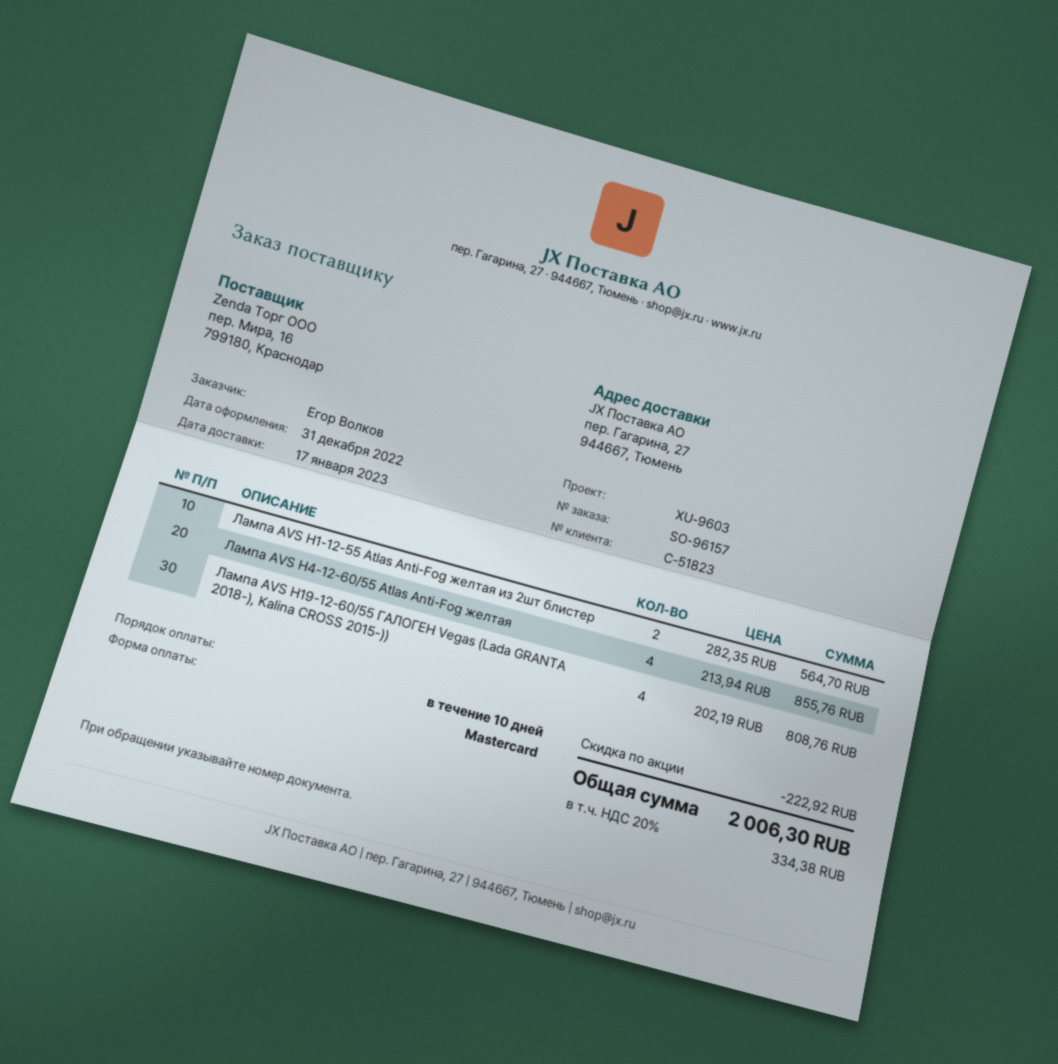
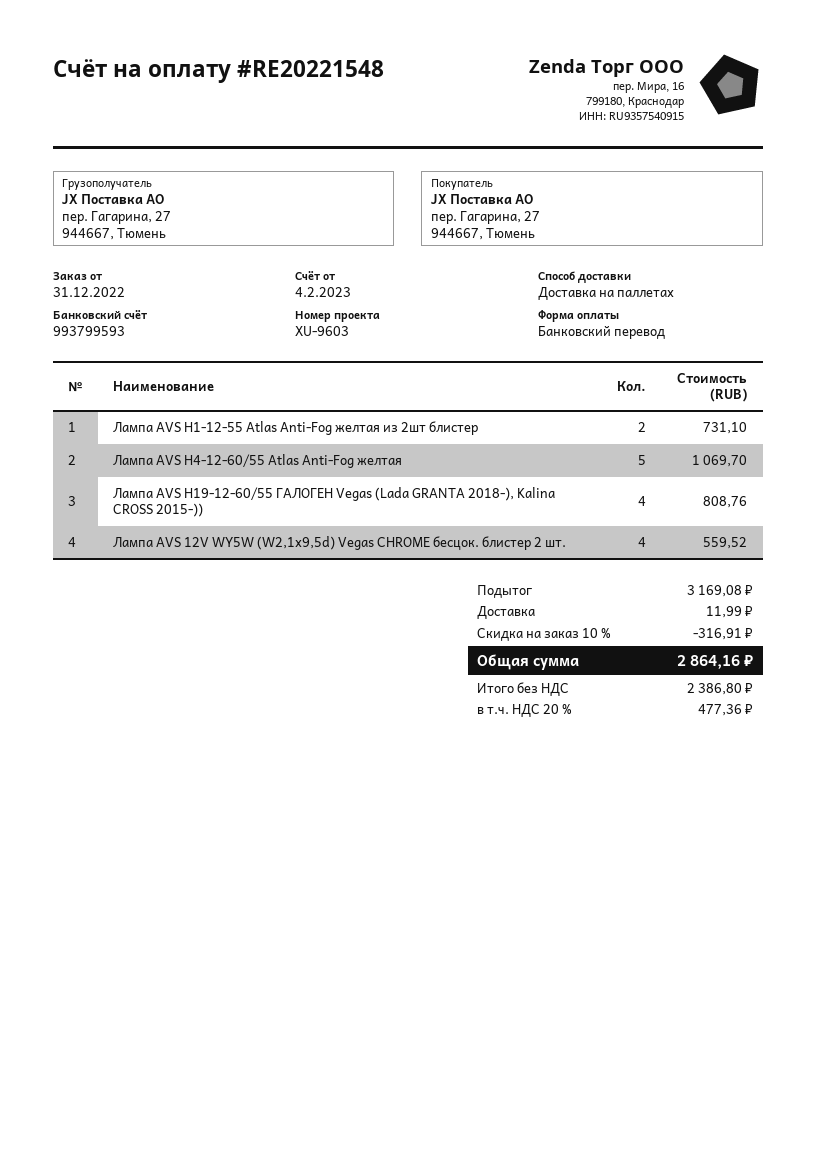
payment method: Mastercard -> bank transfer
Лампа AVS H1-12-55 Atlas Anti-Fog желтая из 2шт блистер: 2 for 564.70 -> 2 for 731.10
Лампа AVS H4-12-60/55 Atlas Anti-Fog желтая: 4 for 855.76 -> 5 for 1069.70
Лампа AVS 12V WY5W (W2,1x9,5d) Vegas CHROME бесцок. блистер 2 шт.: none -> 4 for 559.52
discount: 222.92 -> 316.91
shipping: none -> 11.99
tax: 20% = 334.38 -> 20% = 477.36
total: 2006.30 -> 2864.16

